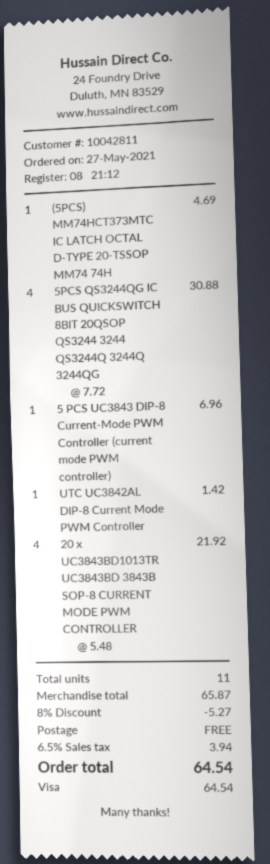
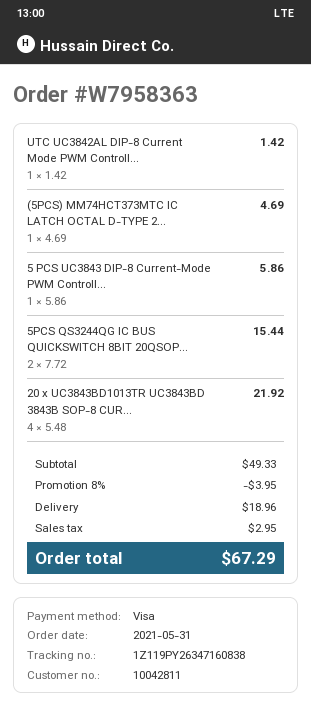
order date: 2021-05-27 -> 2021-05-31
5PCS QS3244QG IC BUS QUICKSWITCH 8BIT 20QSOP QS3244 3244 QS3244Q 3244Q 3244QG: 4 x 7.72 = 30.88 -> 2 x 7.72 = 15.44
5 PCS UC3843 DIP-8 Current-Mode PWM Controller (current mode PWM controller): 1 x 6.96 = 6.96 -> 1 x 5.86 = 5.86
subtotal: 65.87 -> 49.33
discount: 8% = 5.27 -> 8% = 3.95
shipping: 0.00 -> 18.96
tax: 3.94 -> 2.95
total: 64.54 -> 67.29

